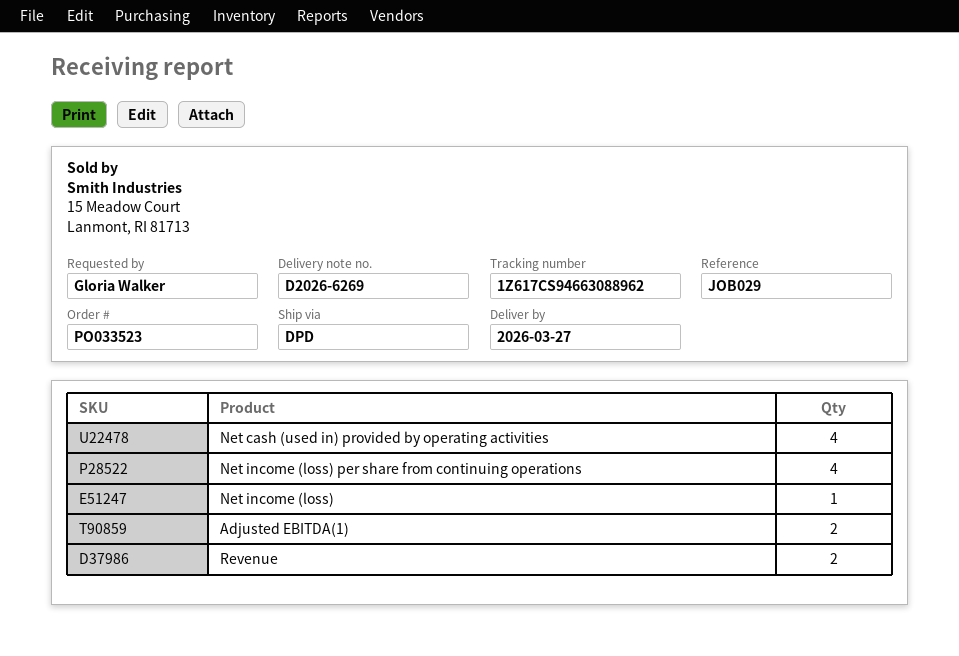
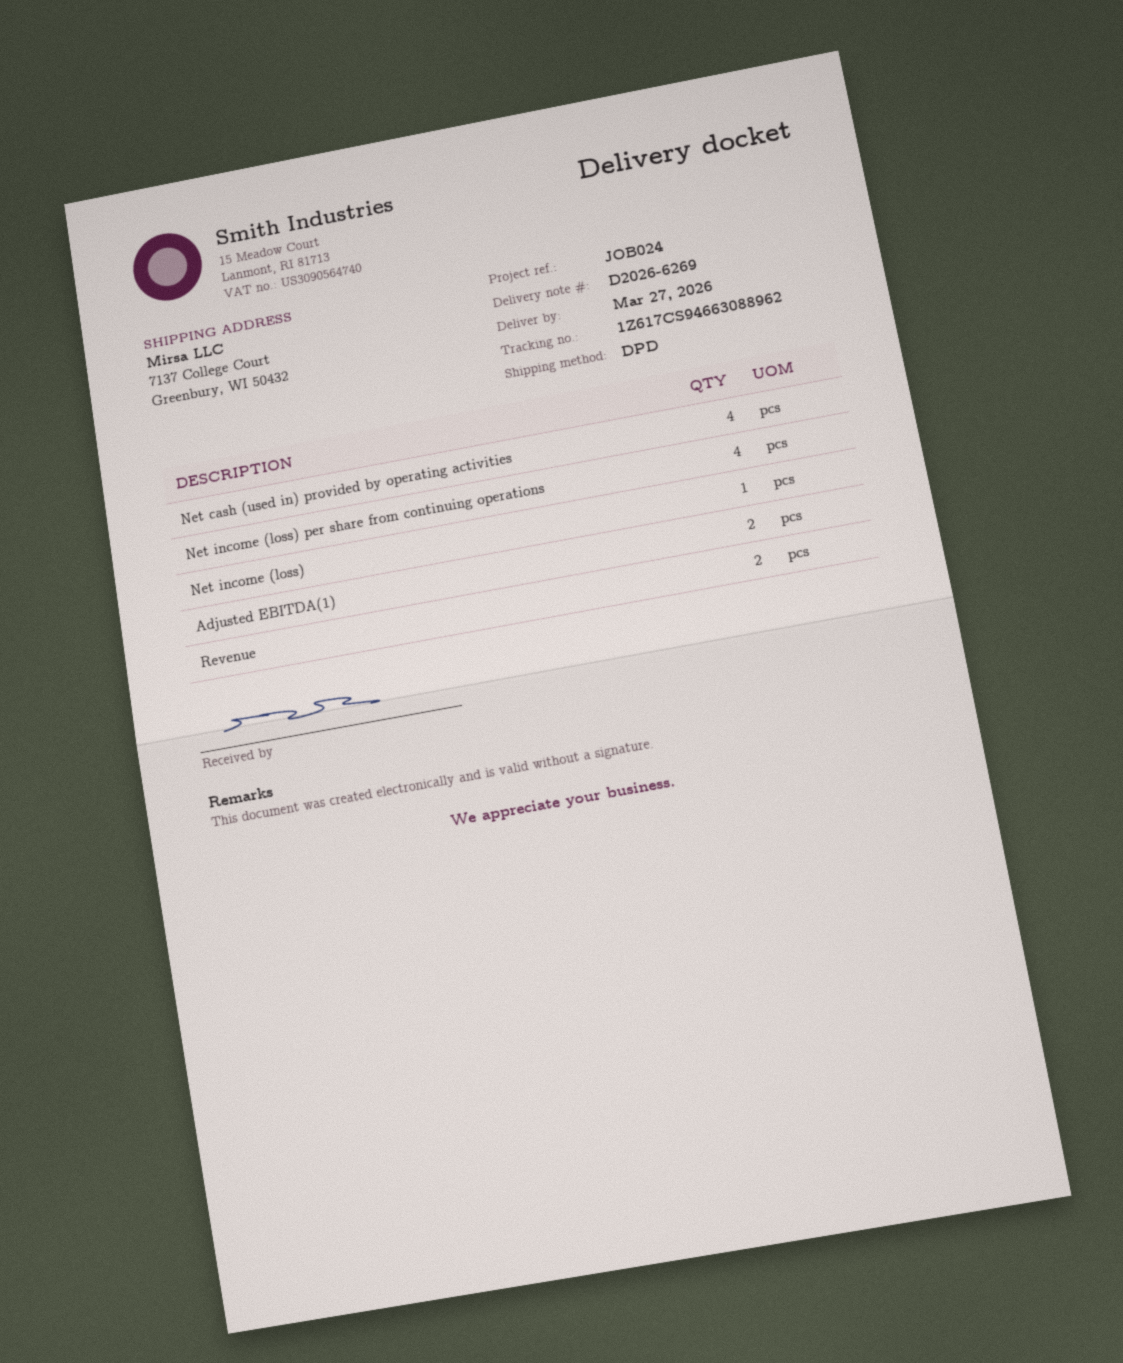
reference: JOB029 -> JOB024

